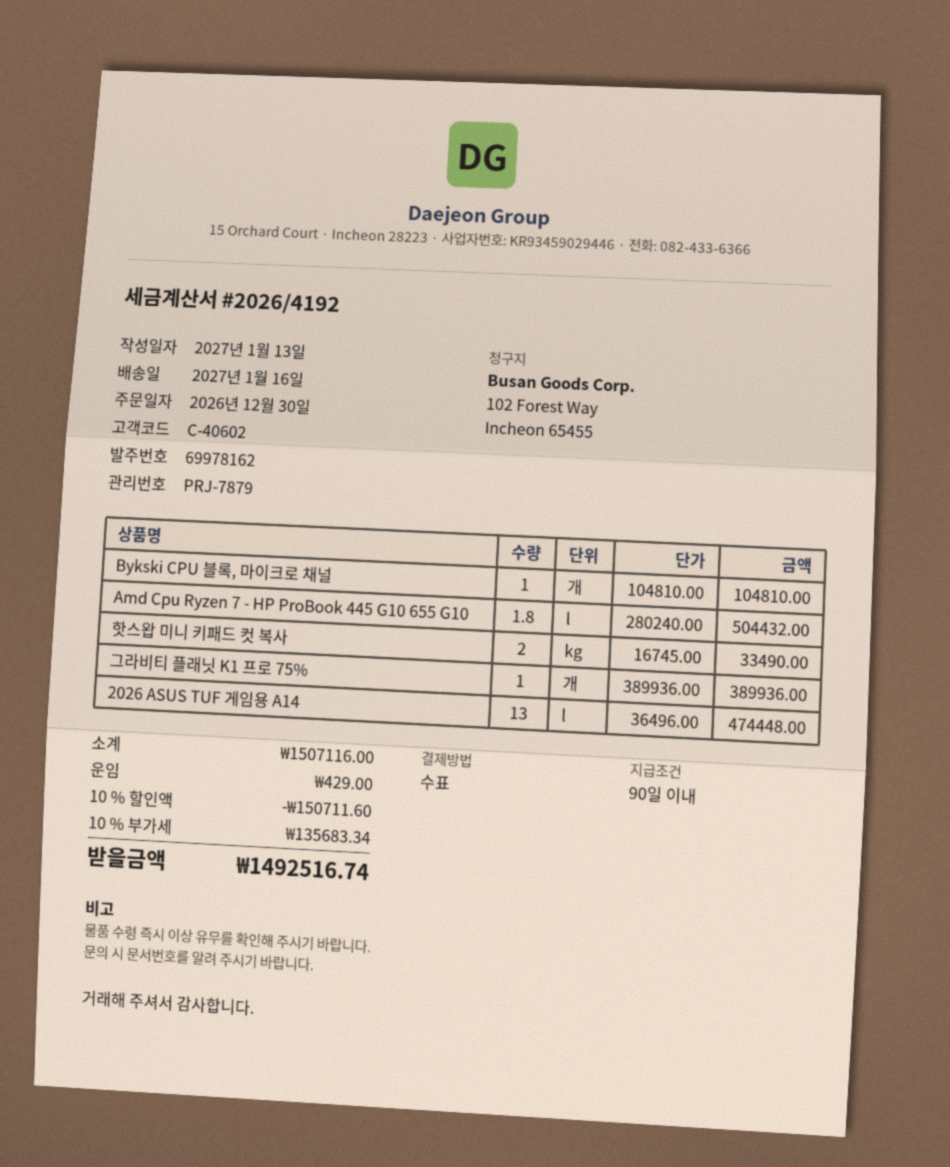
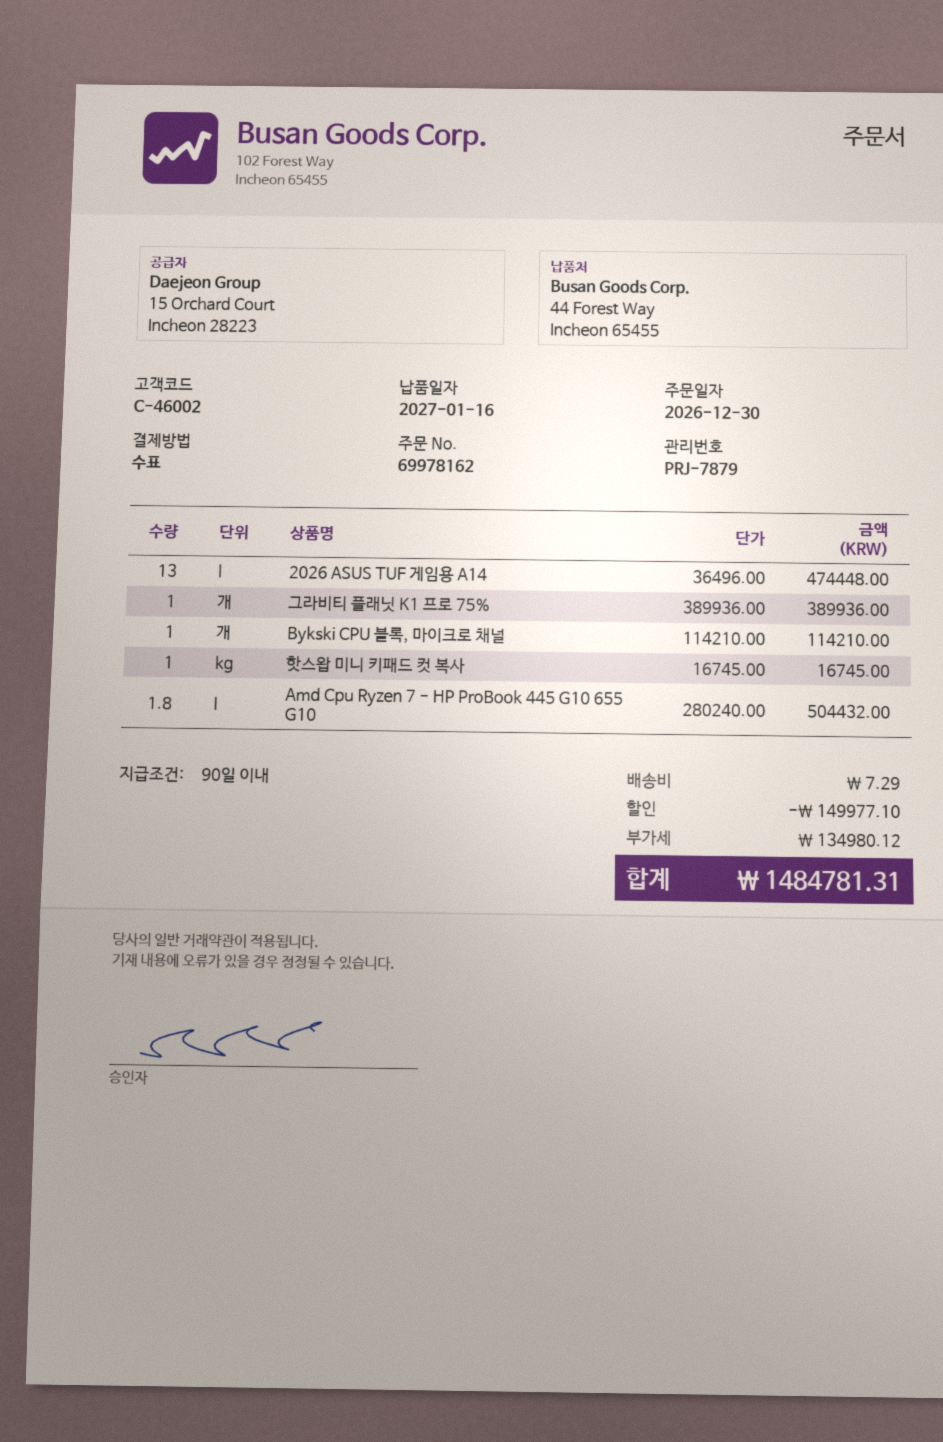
customer number: C-40602 -> C-46002
Bykski CPU 블록, 마이크로 채널: 1 x 104810.00 = 104810.00 -> 1 x 114210.00 = 114210.00
핫스왑 미니 키패드 컷 복사: 2 x 16745.00 = 33490.00 -> 1 x 16745.00 = 16745.00
discount: 150711.60 -> 149977.10
shipping: 429.00 -> 7.29
tax: 135683.34 -> 134980.12
total: 1492516.74 -> 1484781.31

